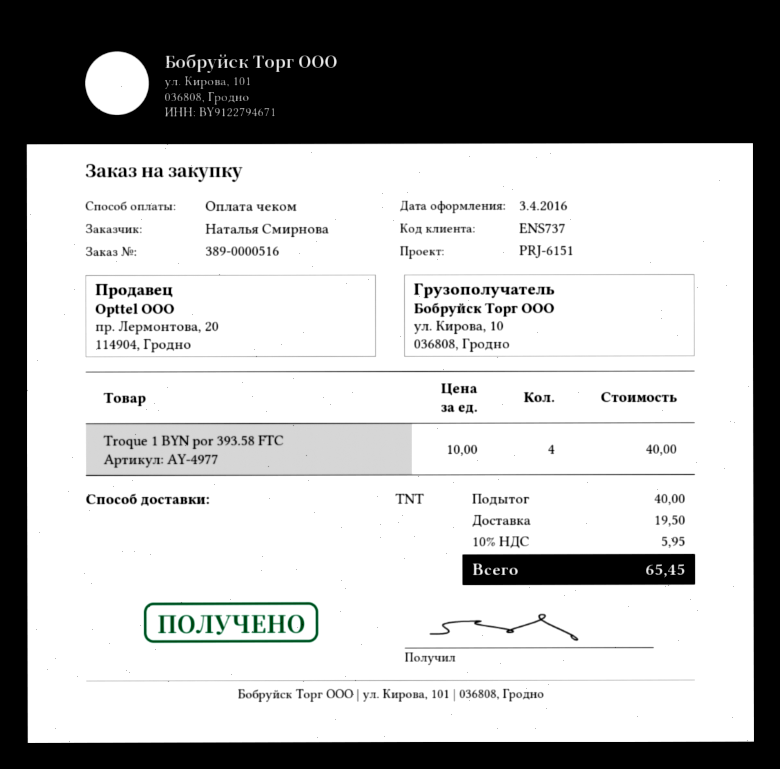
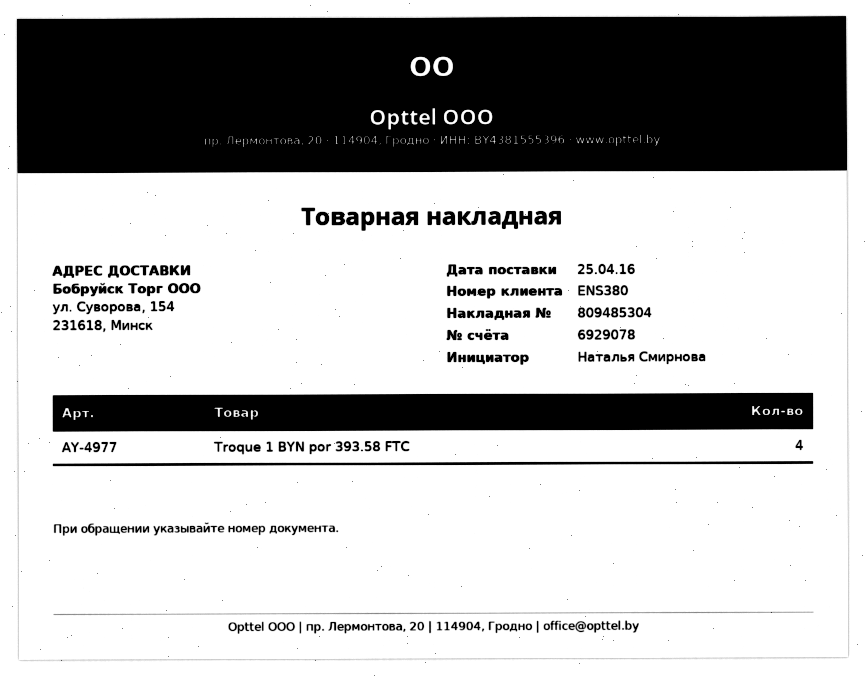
customer number: ENS737 -> ENS380
ship to: ул. Кирова, 10, 036808, Гродно -> ул. Суворова, 154, 231618, Минск

